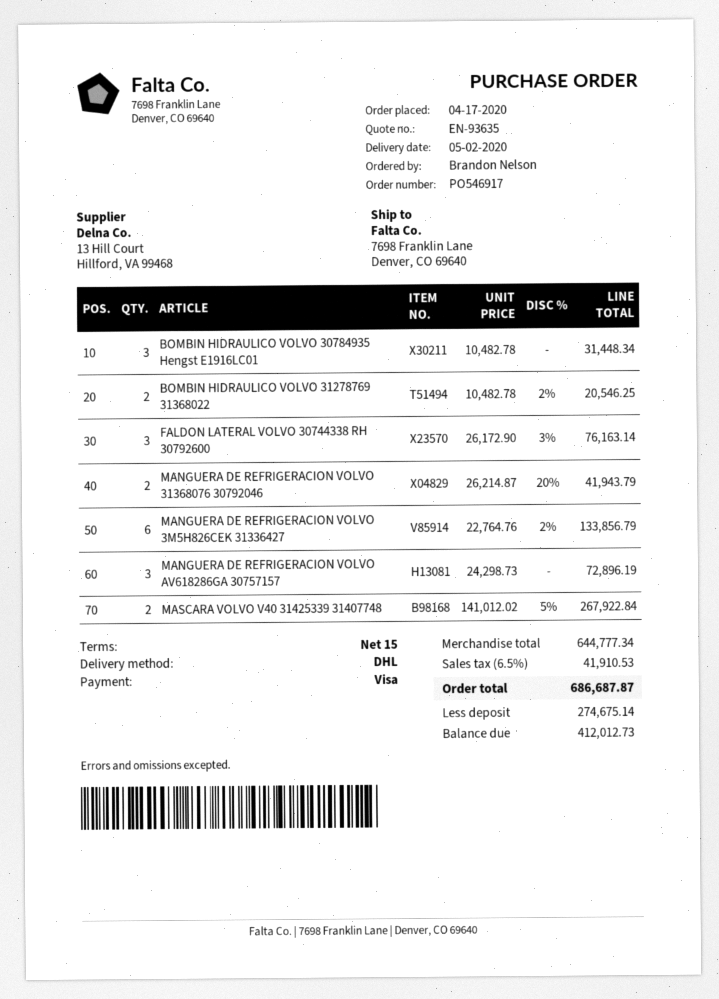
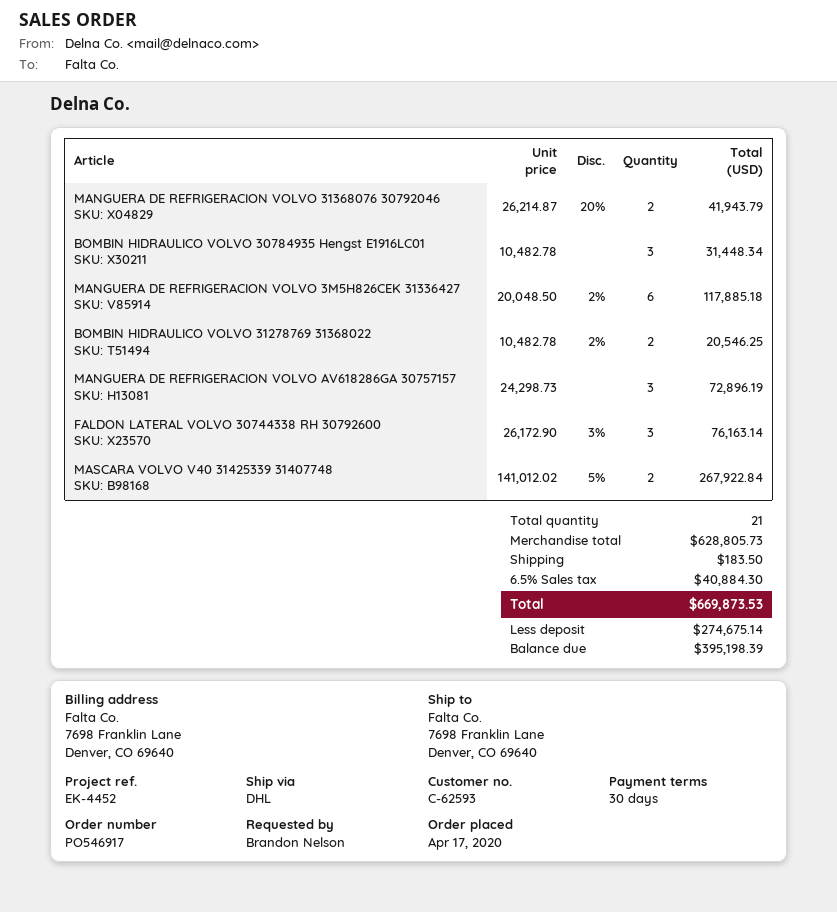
payment terms: 15 days -> 30 days
MANGUERA DE REFRIGERACION VOLVO 3M5H826CEK 31336427: 6 x 22764.76 - 2% = 133856.79 -> 6 x 20048.50 - 2% = 117885.18
subtotal: 644777.34 -> 628805.73
shipping: none -> 183.50
tax: 6.5% = 41910.53 -> 6.5% = 40884.30
total: 686687.87 -> 669873.53
balance: 412012.73 -> 395198.39

